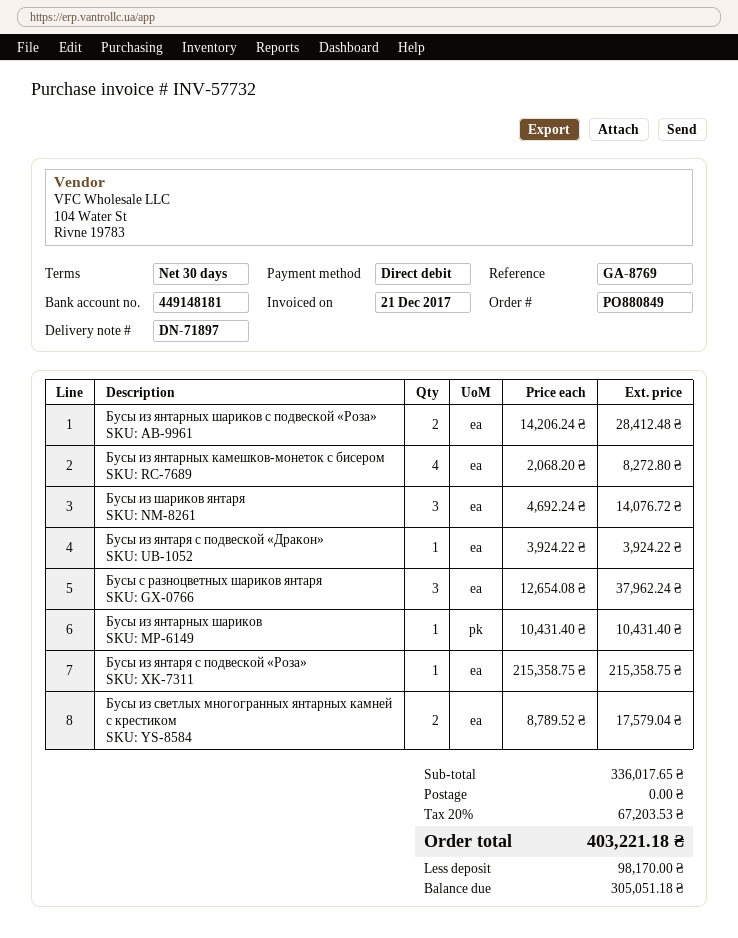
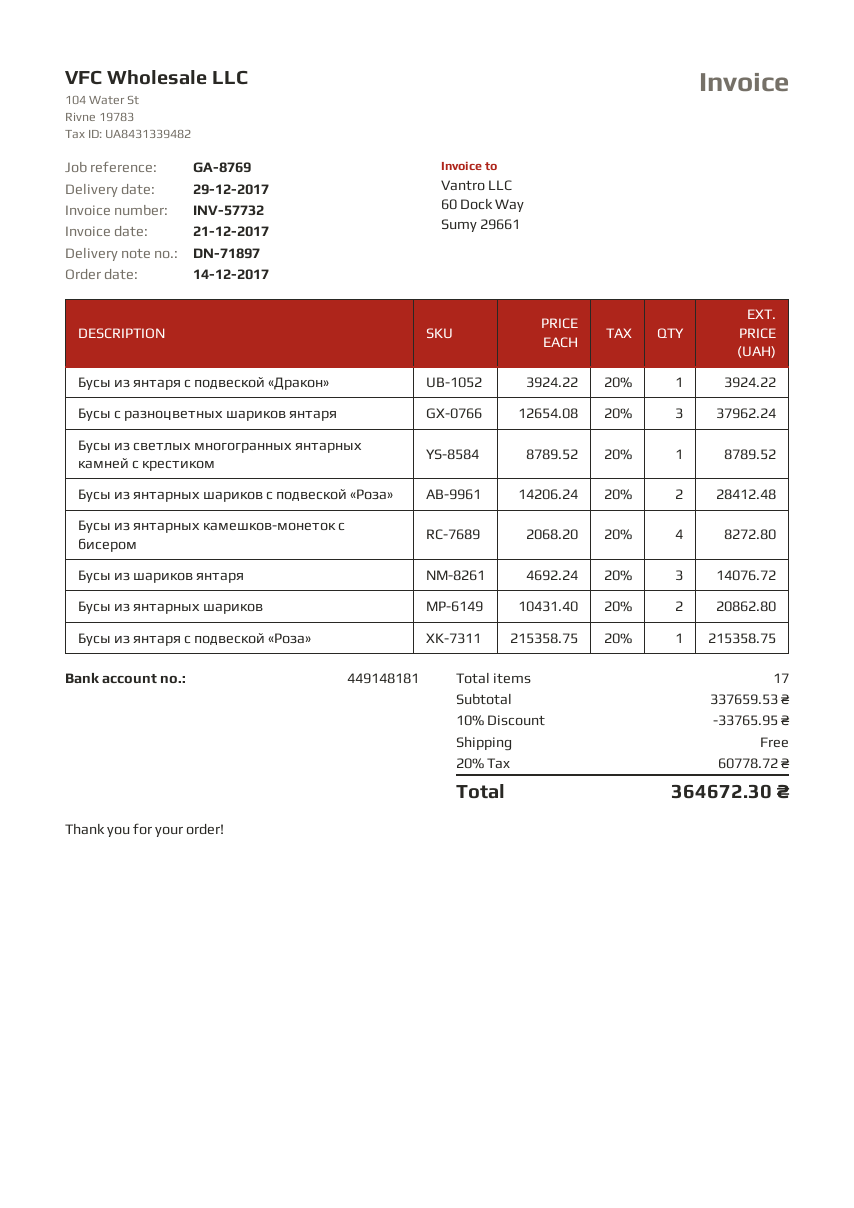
Бусы из янтарных шариков: 1 x 10431.40 = 10431.40 -> 2 x 10431.40 = 20862.80
Бусы из светлых многогранных янтарных камней с крестиком: 2 x 8789.52 = 17579.04 -> 1 x 8789.52 = 8789.52
subtotal: 336017.65 -> 337659.53
discount: none -> 10% = 33765.95
tax: 20% = 67203.53 -> 20% = 60778.72
total: 403221.18 -> 364672.30

